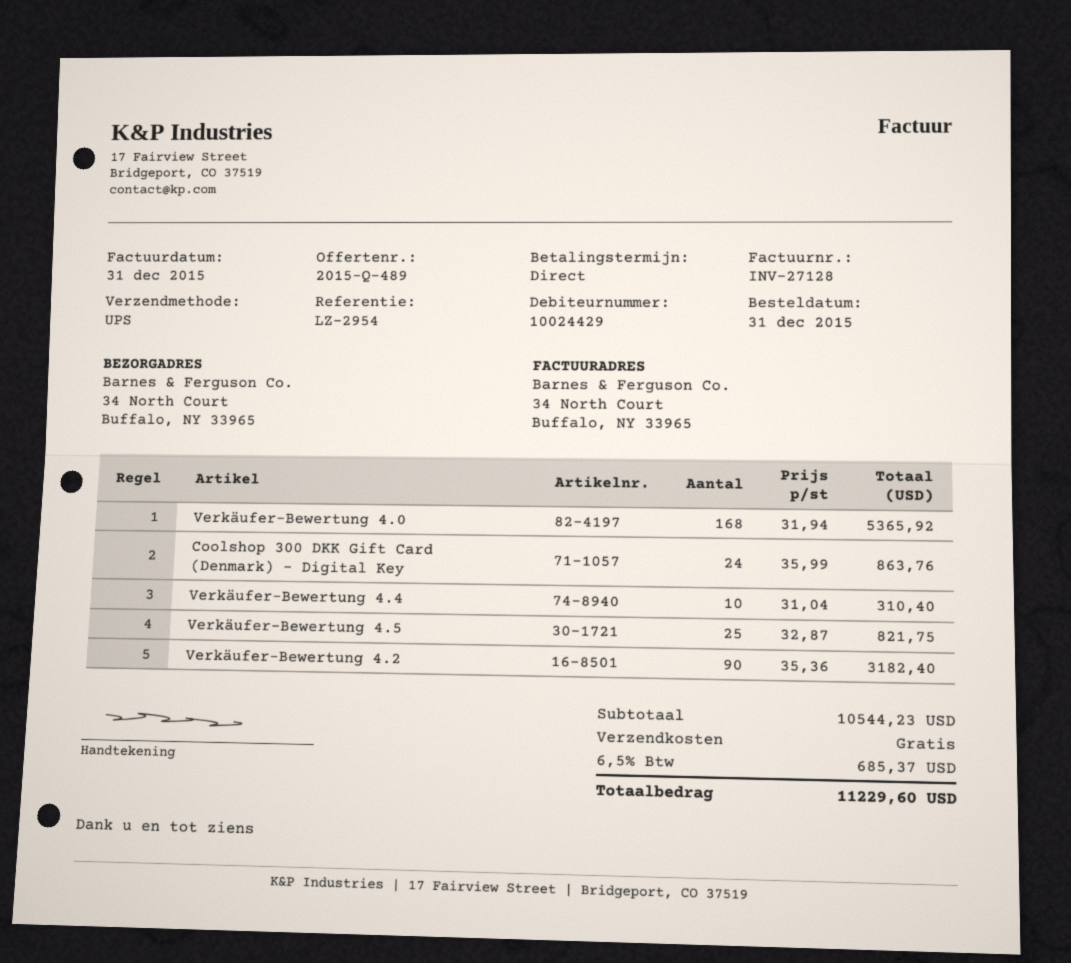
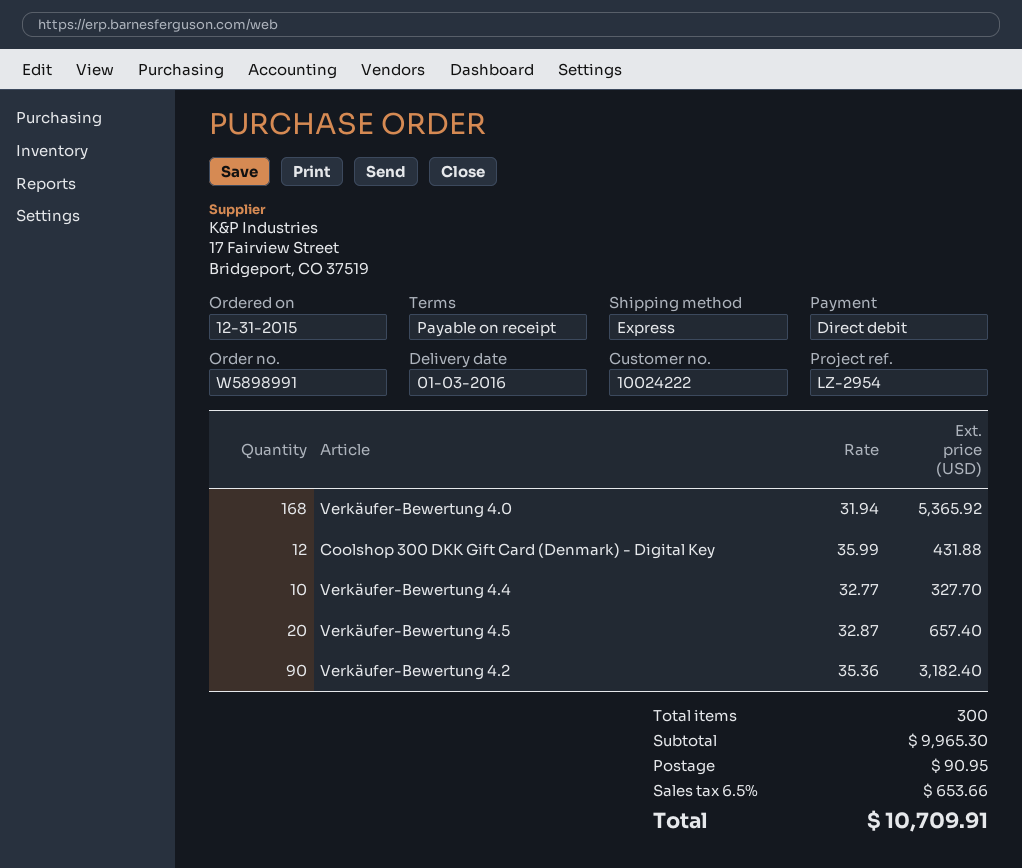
customer number: 10024429 -> 10024222
shipping method: UPS -> express
Coolshop 300 DKK Gift Card (Denmark) - Digital Key: 24 x 35.99 = 863.76 -> 12 x 35.99 = 431.88
Verkäufer-Bewertung 4.4: 10 x 31.04 = 310.40 -> 10 x 32.77 = 327.70
Verkäufer-Bewertung 4.5: 25 x 32.87 = 821.75 -> 20 x 32.87 = 657.40
subtotal: 10544.23 -> 9965.30
shipping: 0.00 -> 90.95
tax: 6.5% = 685.37 -> 6.5% = 653.66
total: 11229.60 -> 10709.91

